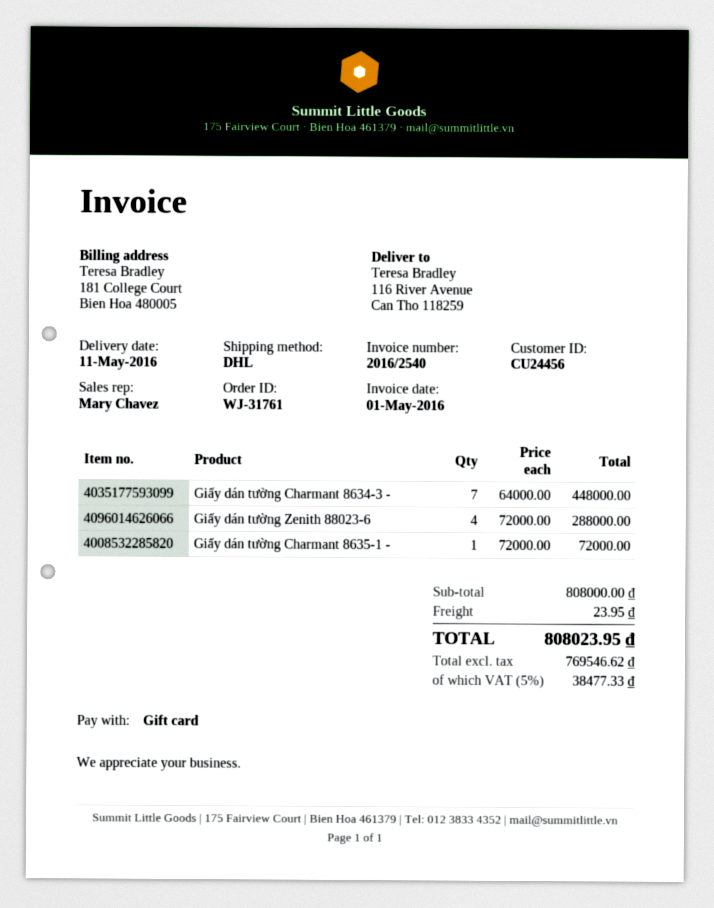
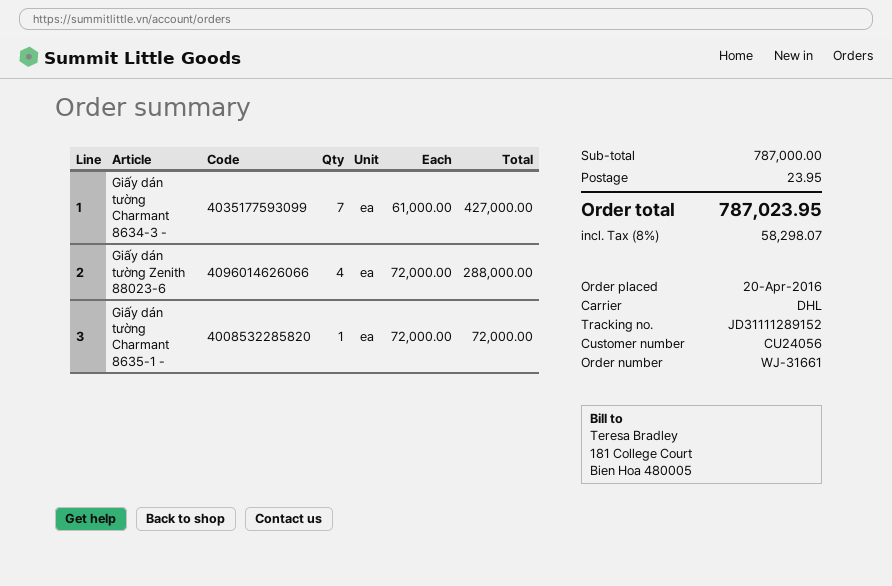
order number: WJ-31761 -> WJ-31661
customer number: CU24456 -> CU24056
Giấy dán tường Charmant 8634-3 -: 7 x 64000.00 = 448000.00 -> 7 x 61000.00 = 427000.00
subtotal: 808000.00 -> 787000.00
tax: 5% = 38477.33 -> 8% = 58298.07
total: 808023.95 -> 787023.95

